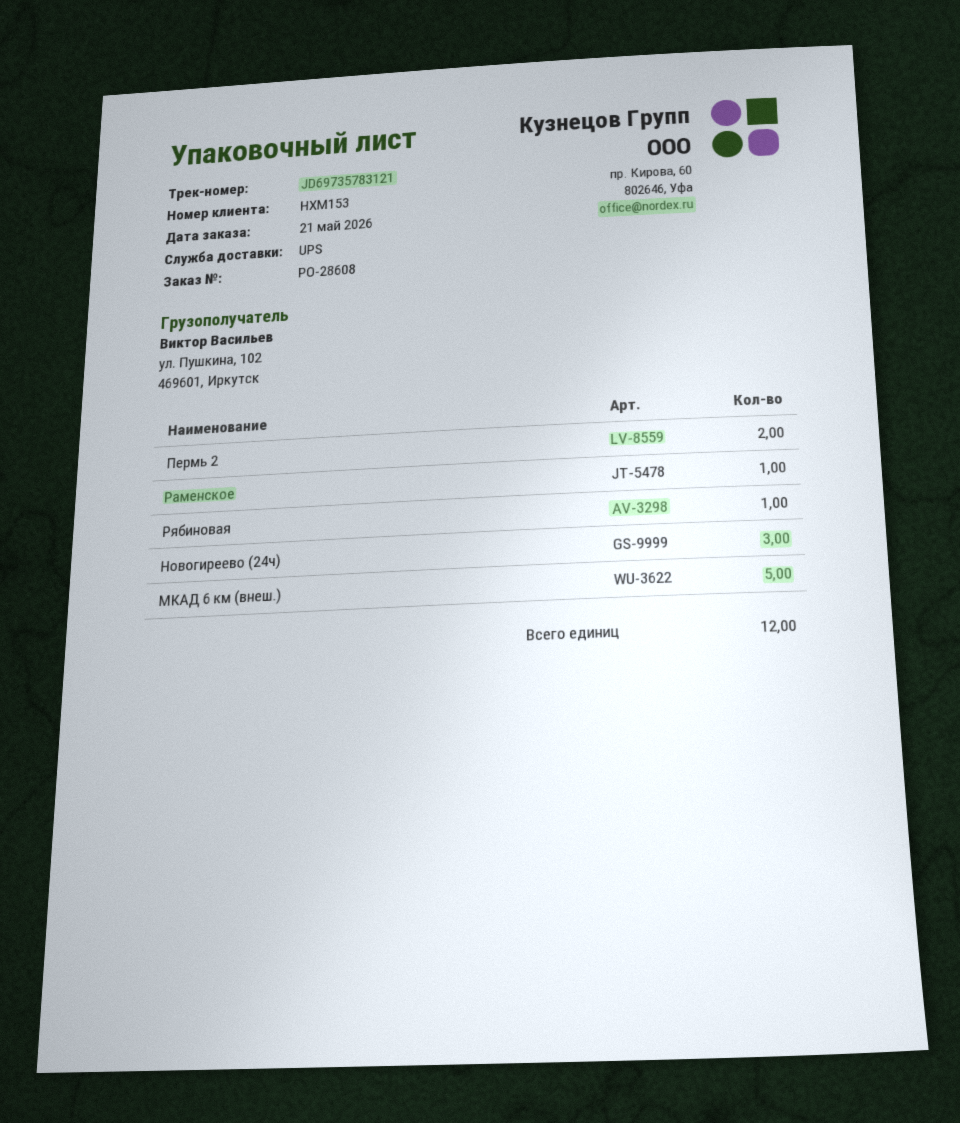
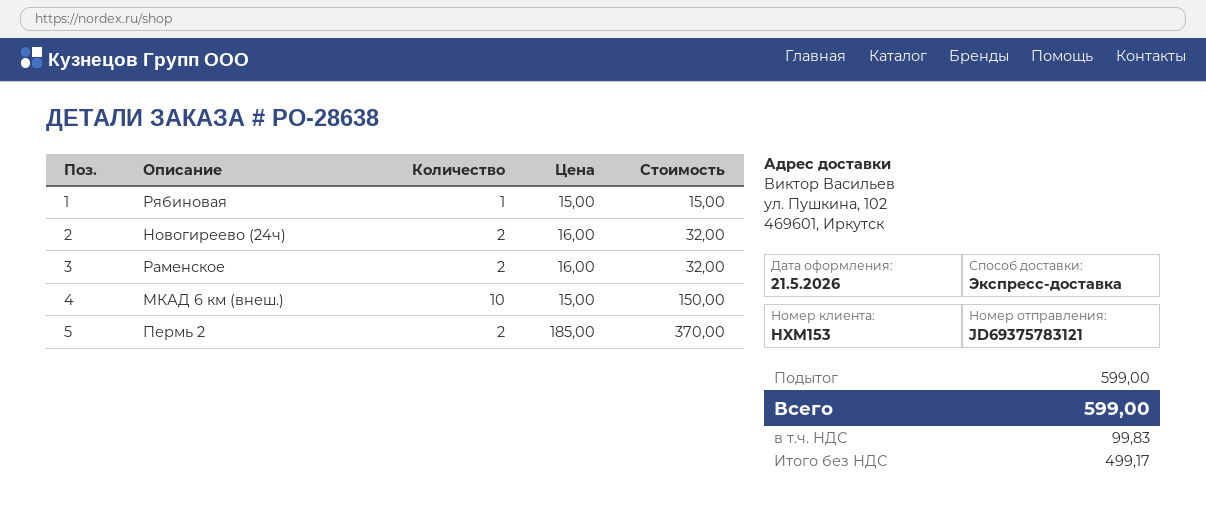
order number: PO-28608 -> PO-28638
shipping method: UPS -> express
tracking number: JD69735783121 -> JD69375783121
Раменское: 1 -> 2
Новогиреево (24ч): 3 -> 2
МКАД 6 км (внеш.): 5 -> 10

